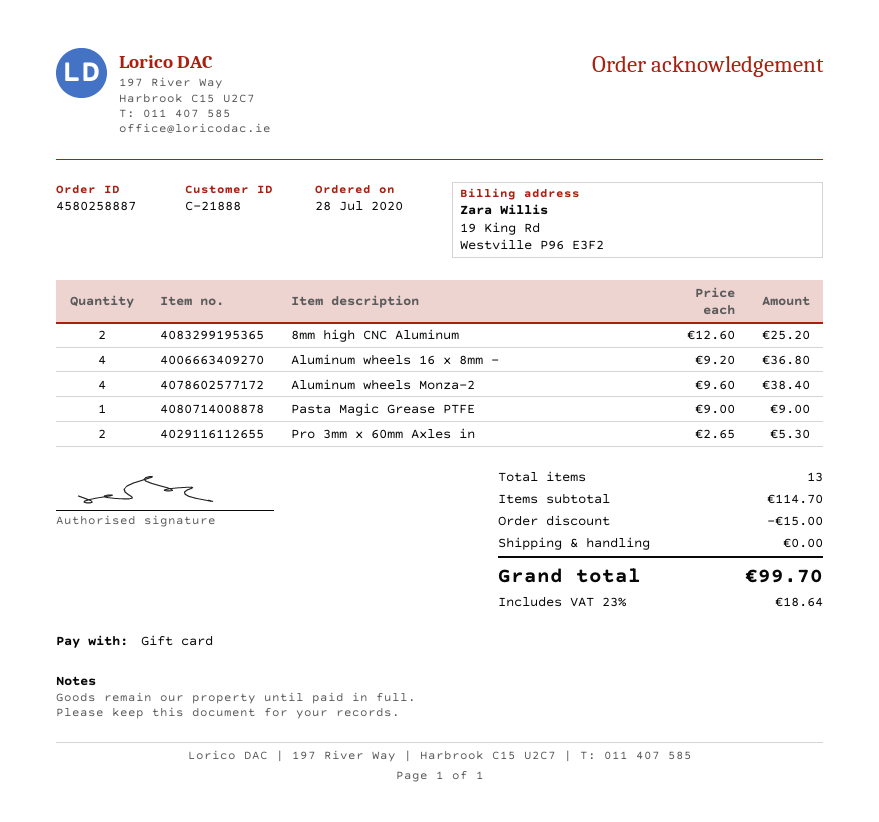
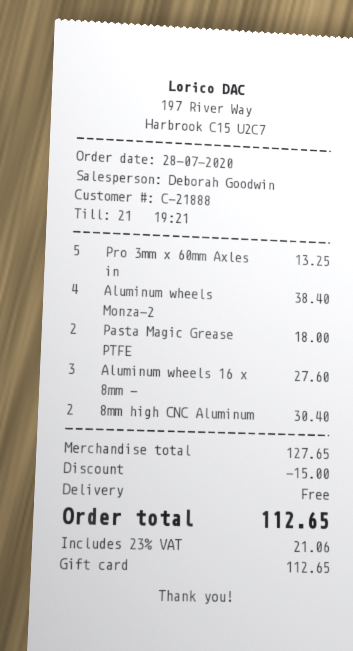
8mm high CNC Aluminum: 2 for 25.20 -> 2 for 30.40
Aluminum wheels 16 x 8mm -: 4 for 36.80 -> 3 for 27.60
Pasta Magic Grease PTFE: 1 for 9.00 -> 2 for 18.00
Pro 3mm x 60mm Axles in: 2 for 5.30 -> 5 for 13.25
subtotal: 114.70 -> 127.65
tax: 23% = 18.64 -> 23% = 21.06
total: 99.70 -> 112.65

